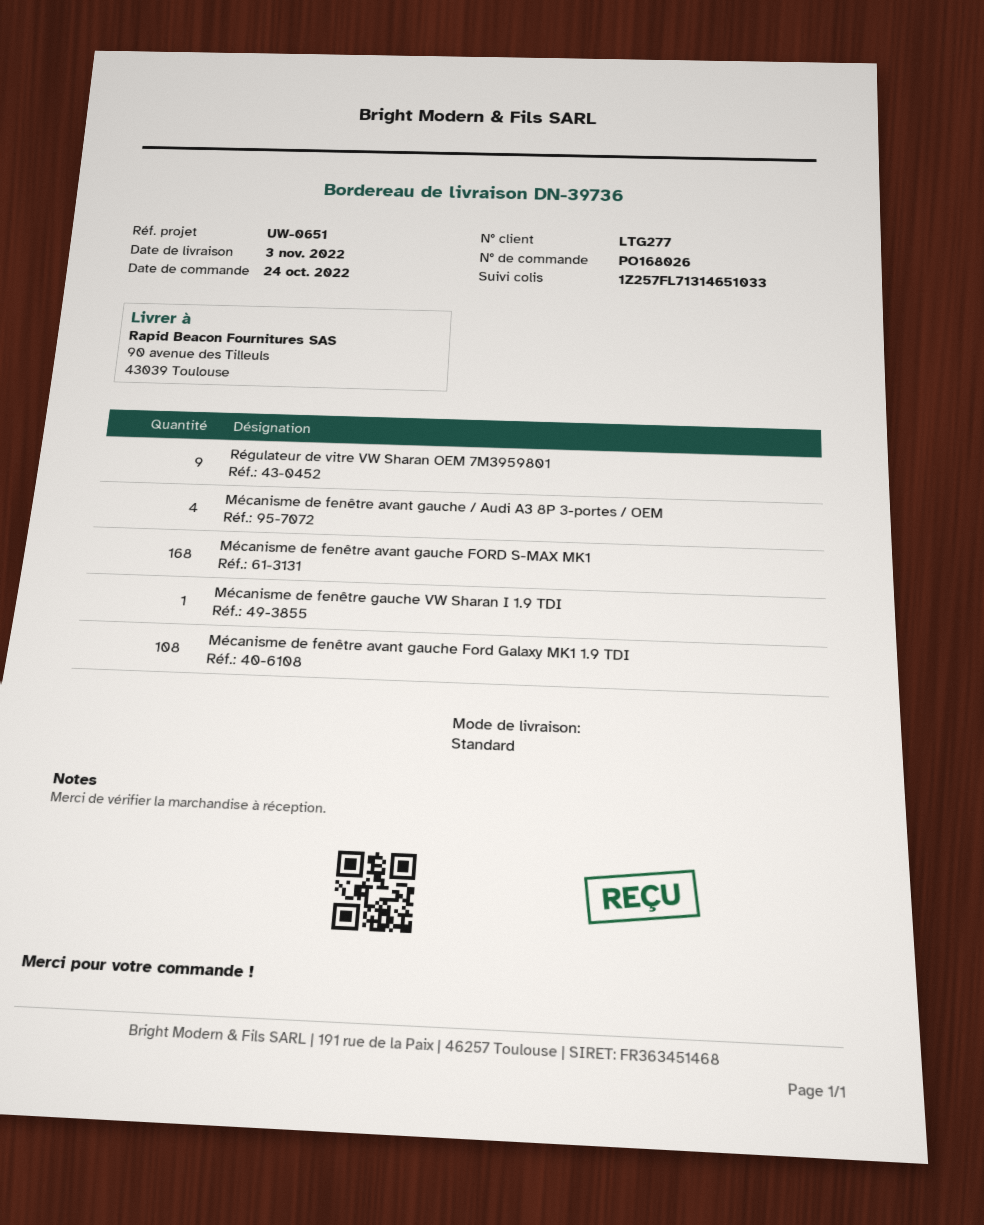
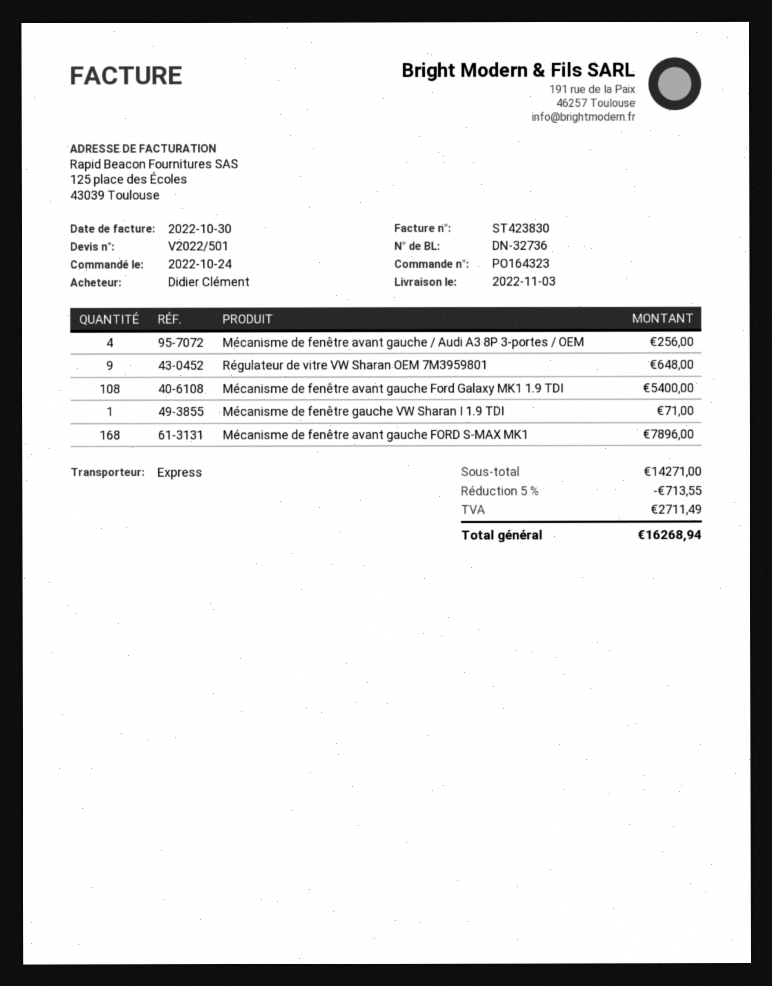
order number: PO168026 -> PO164323
delivery note number: DN-39736 -> DN-32736
shipping method: standard -> express

